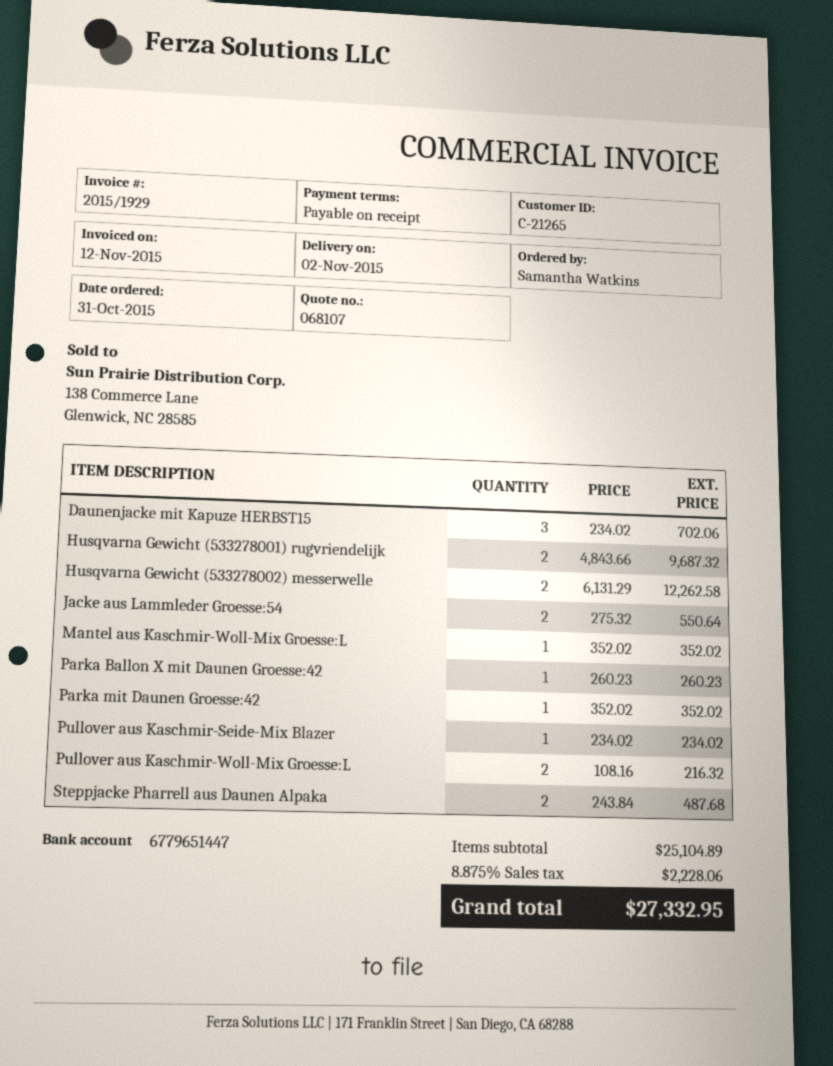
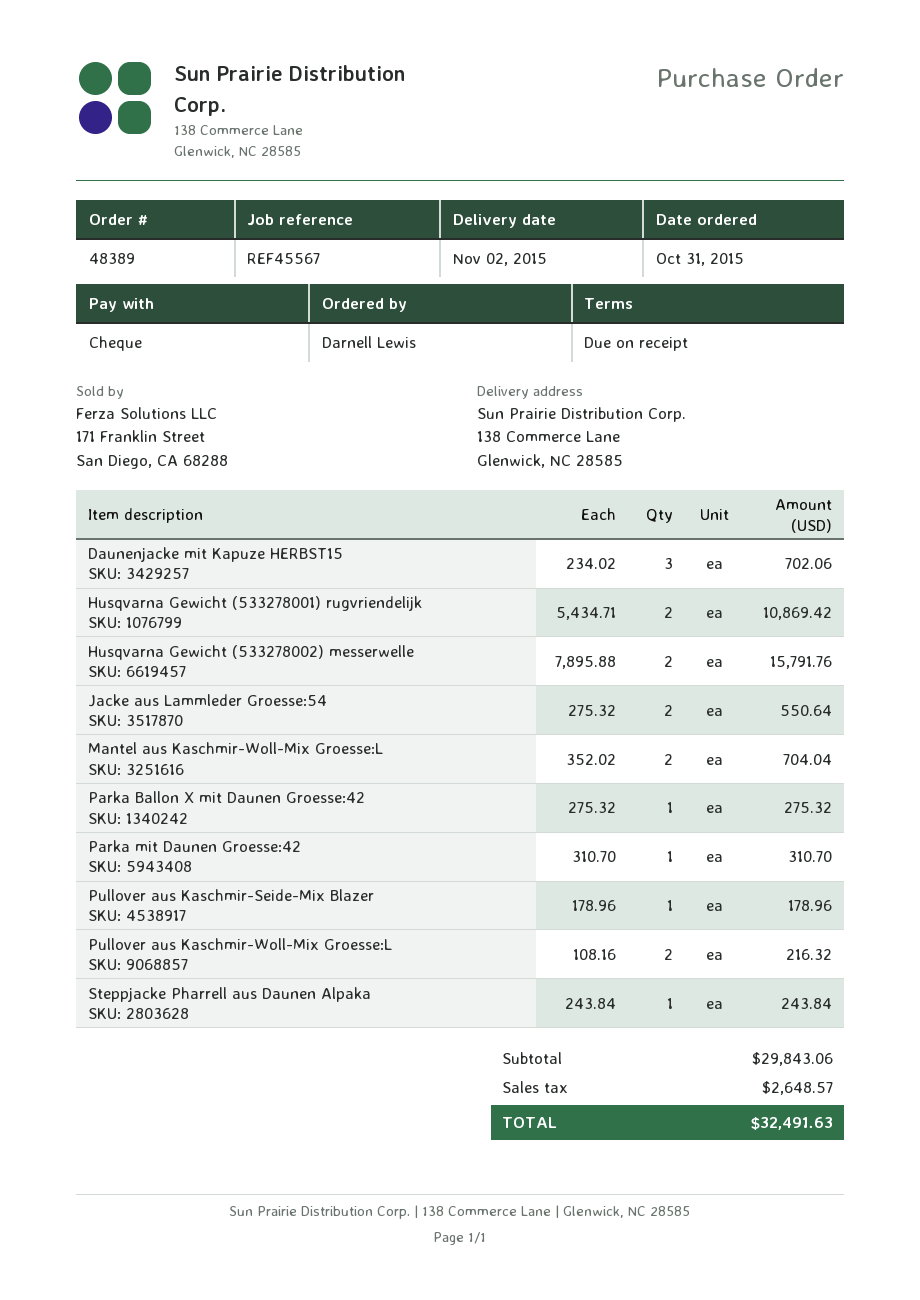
ordered by: Samantha Watkins -> Darnell Lewis
Husqvarna Gewicht (533278001) rugvriendelijk: 2 x 4843.66 = 9687.32 -> 2 x 5434.71 = 10869.42
Husqvarna Gewicht (533278002) messerwelle: 2 x 6131.29 = 12262.58 -> 2 x 7895.88 = 15791.76
Mantel aus Kaschmir-Woll-Mix Groesse:L: 1 x 352.02 = 352.02 -> 2 x 352.02 = 704.04
Parka Ballon X mit Daunen Groesse:42: 1 x 260.23 = 260.23 -> 1 x 275.32 = 275.32
Parka mit Daunen Groesse:42: 1 x 352.02 = 352.02 -> 1 x 310.70 = 310.70
Pullover aus Kaschmir-Seide-Mix Blazer: 1 x 234.02 = 234.02 -> 1 x 178.96 = 178.96
Steppjacke Pharrell aus Daunen Alpaka: 2 x 243.84 = 487.68 -> 1 x 243.84 = 243.84
subtotal: 25104.89 -> 29843.06
tax: 2228.06 -> 2648.57
total: 27332.95 -> 32491.63

